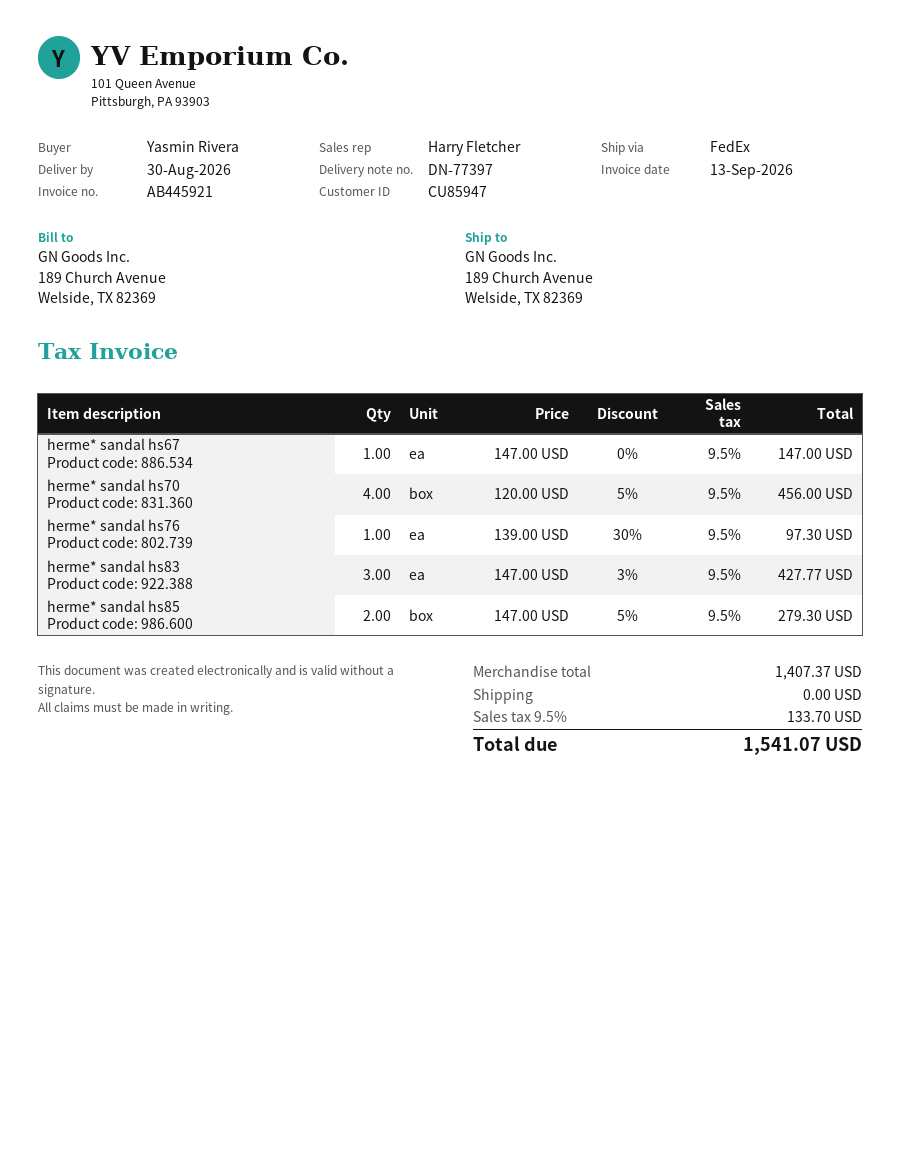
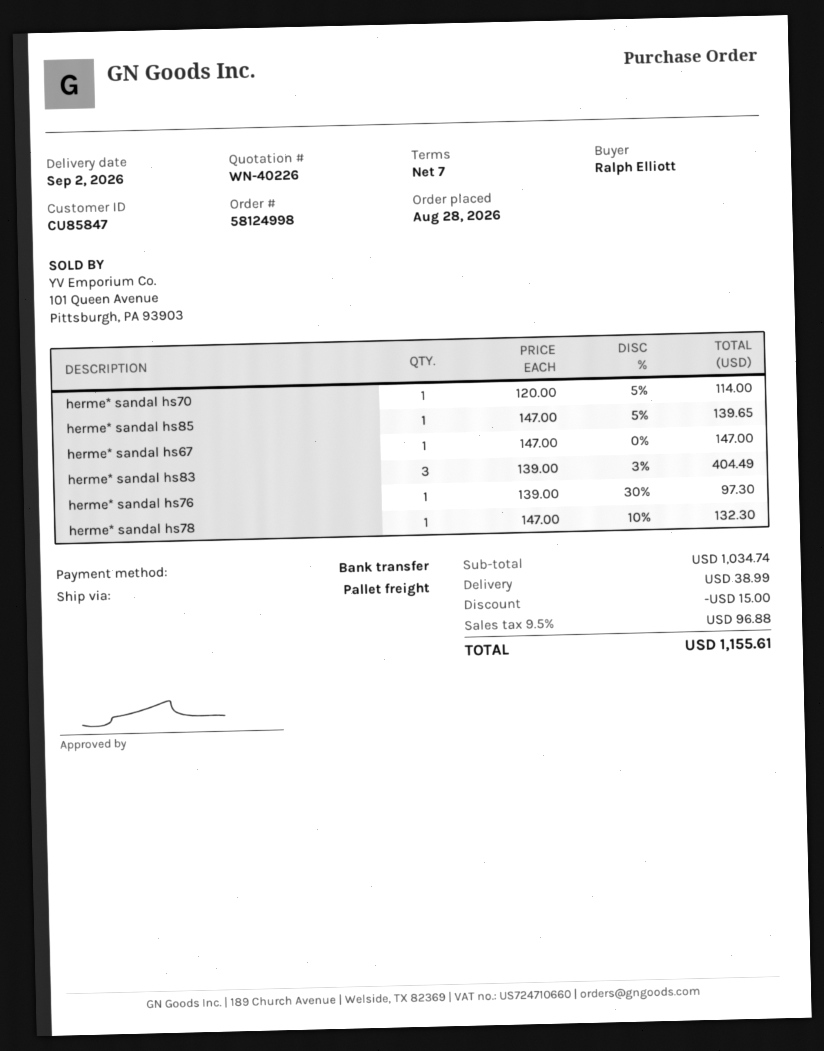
delivery date: 2026-08-30 -> 2026-09-02
customer number: CU85947 -> CU85847
ordered by: Yasmin Rivera -> Ralph Elliott
shipping method: FedEx -> pallet freight
herme* sandal hs70: 4 x 120.00 - 5% = 456.00 -> 1 x 120.00 - 5% = 114.00
herme* sandal hs83: 3 x 147.00 - 3% = 427.77 -> 3 x 139.00 - 3% = 404.49
herme* sandal hs85: 2 x 147.00 - 5% = 279.30 -> 1 x 147.00 - 5% = 139.65
herme* sandal hs78: none -> 1 x 147.00 - 10% = 132.30
subtotal: 1407.37 -> 1034.74
discount: none -> 15.00
shipping: 0.00 -> 38.99
tax: 9.5% = 133.70 -> 9.5% = 96.88
total: 1541.07 -> 1155.61

